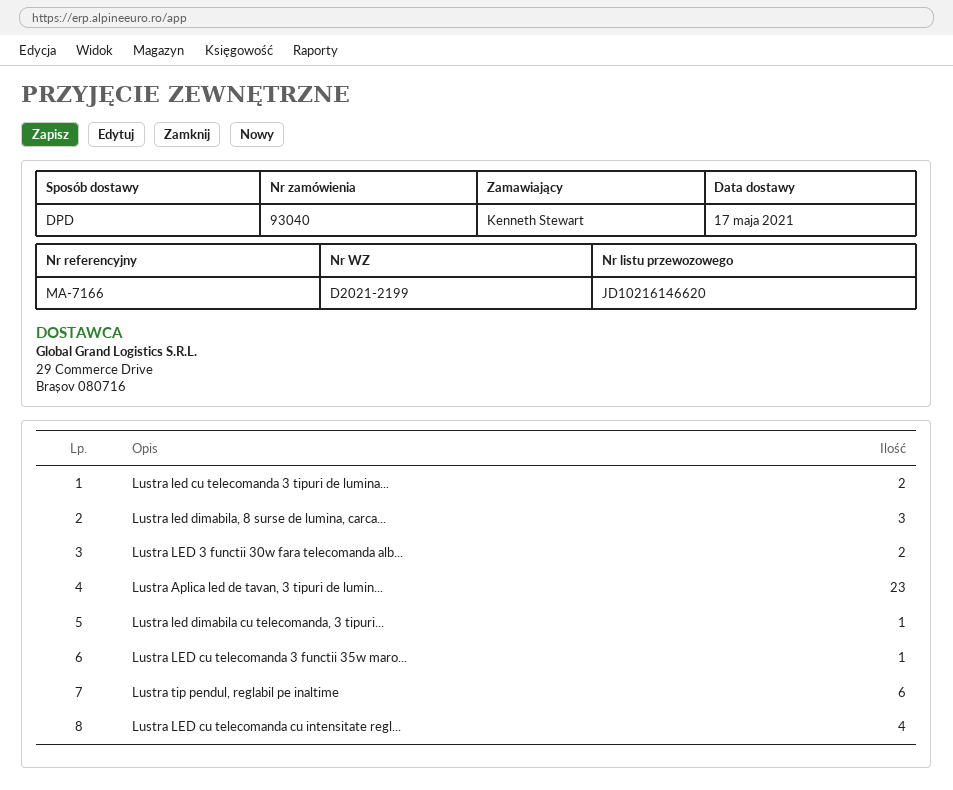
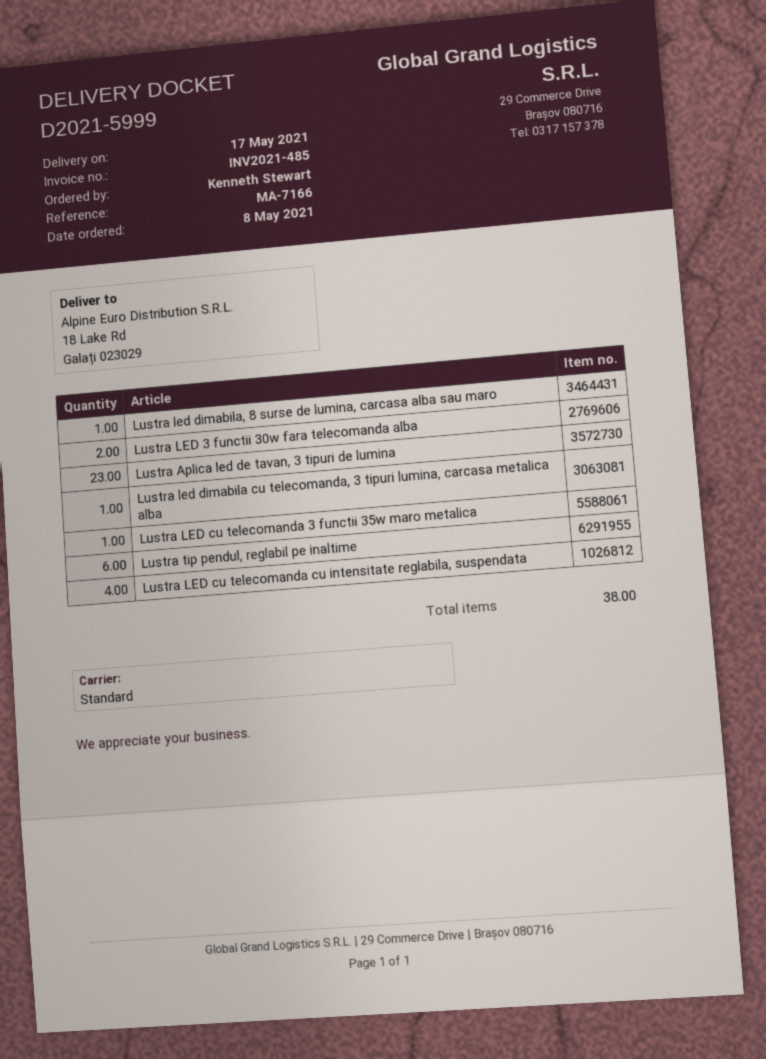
delivery note number: D2021-2199 -> D2021-5999
shipping method: DPD -> standard
Lustra led cu telecomanda 3 tipuri de lumina...: 2 -> none
Lustra led dimabila, 8 surse de lumina, carca...: 3 -> 1

